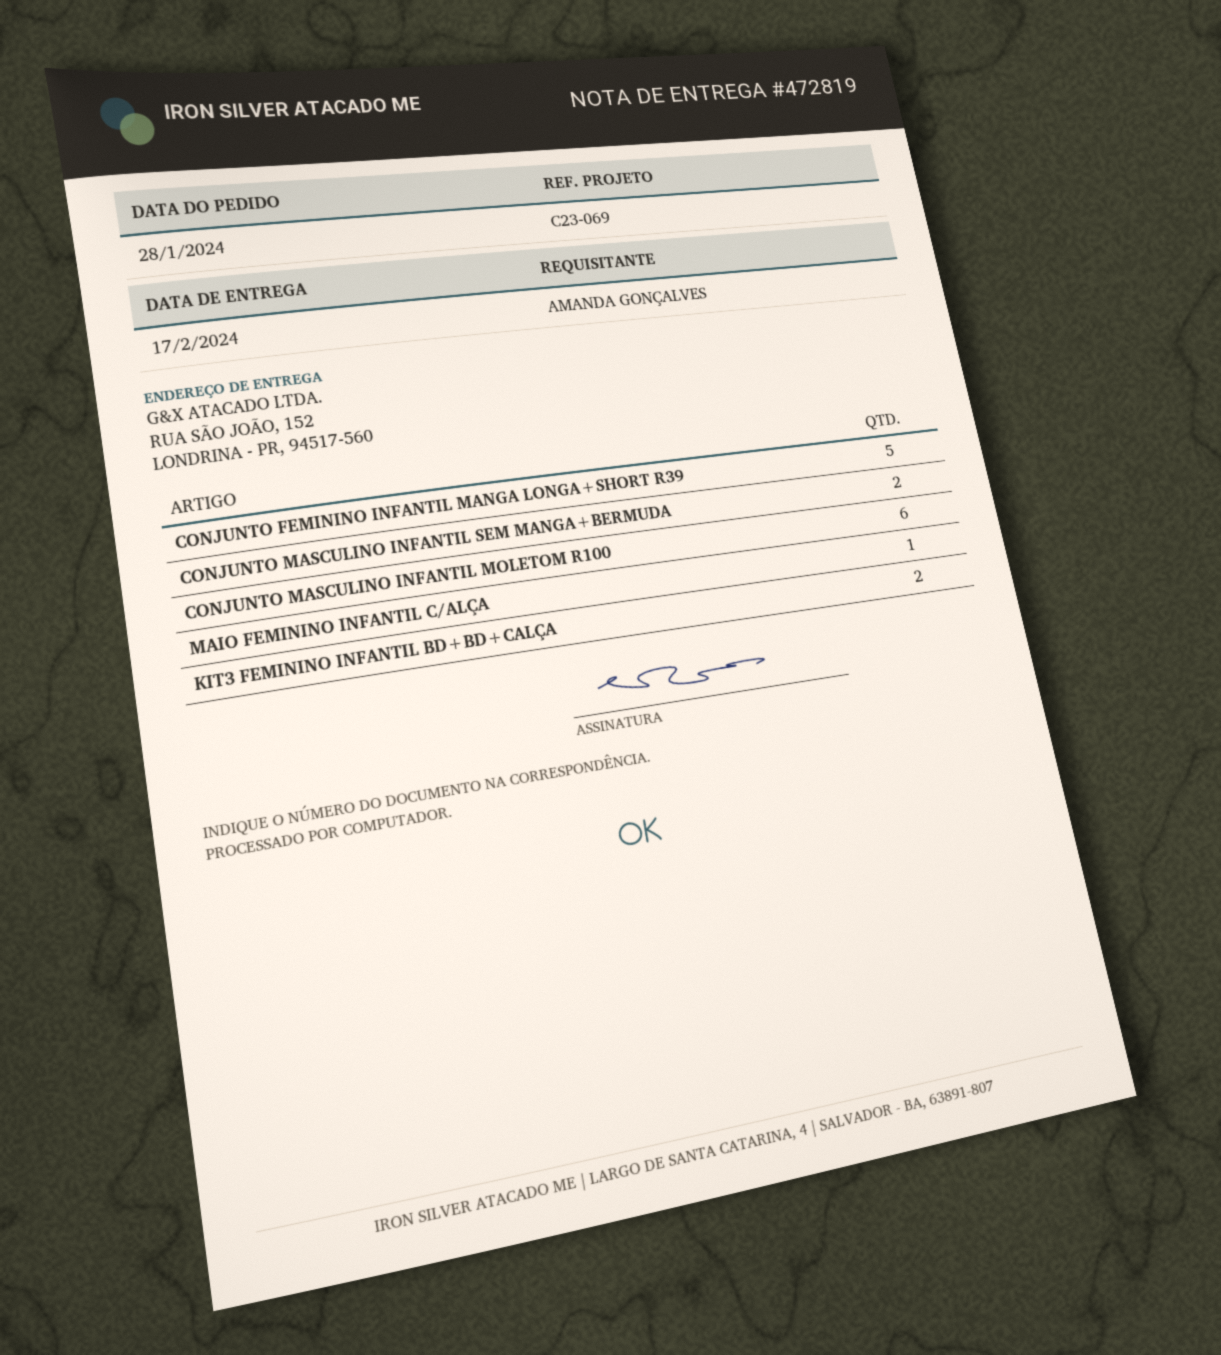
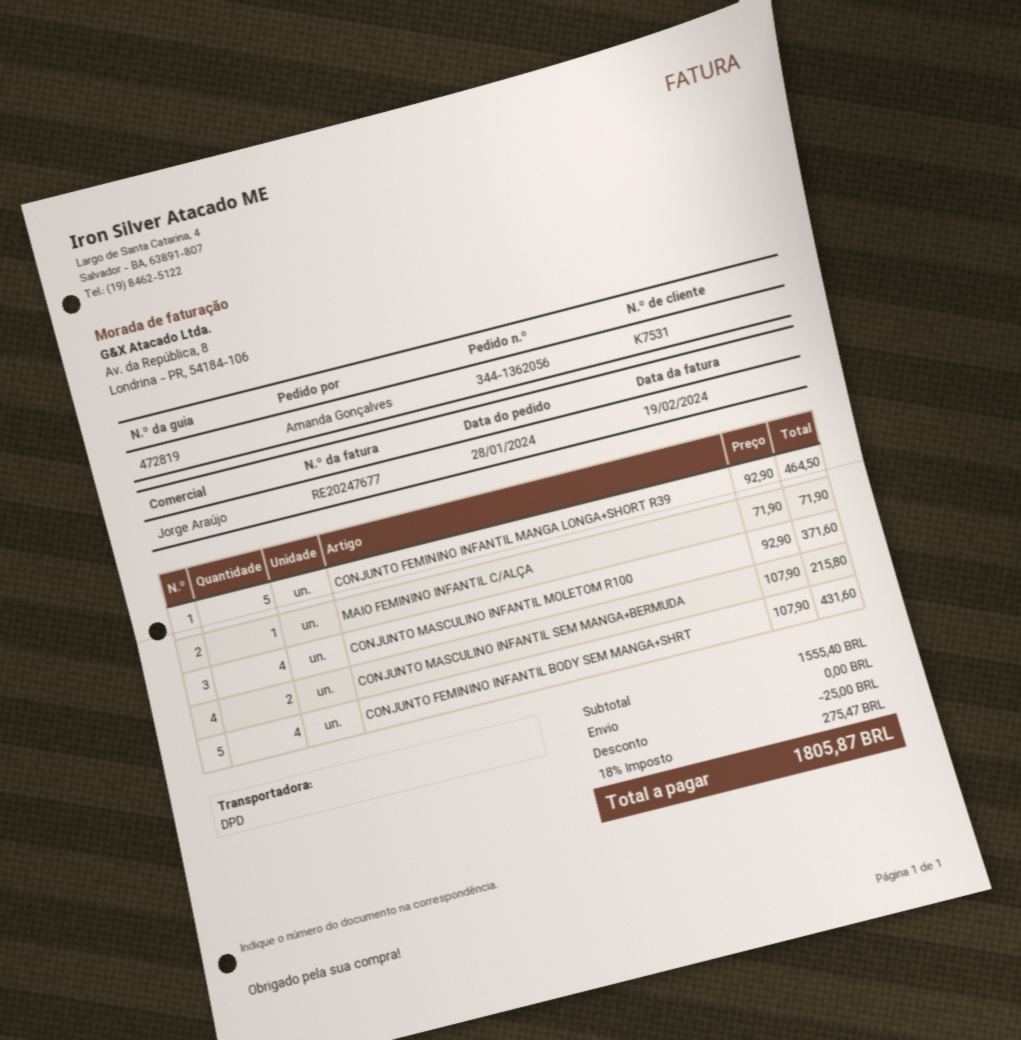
CONJUNTO MASCULINO INFANTIL MOLETOM R100: 6 -> 4
KIT3 FEMININO INFANTIL BD+BD+CALÇA: 2 -> none
CONJUNTO FEMININO INFANTIL BODY SEM MANGA+SHRT: none -> 4

